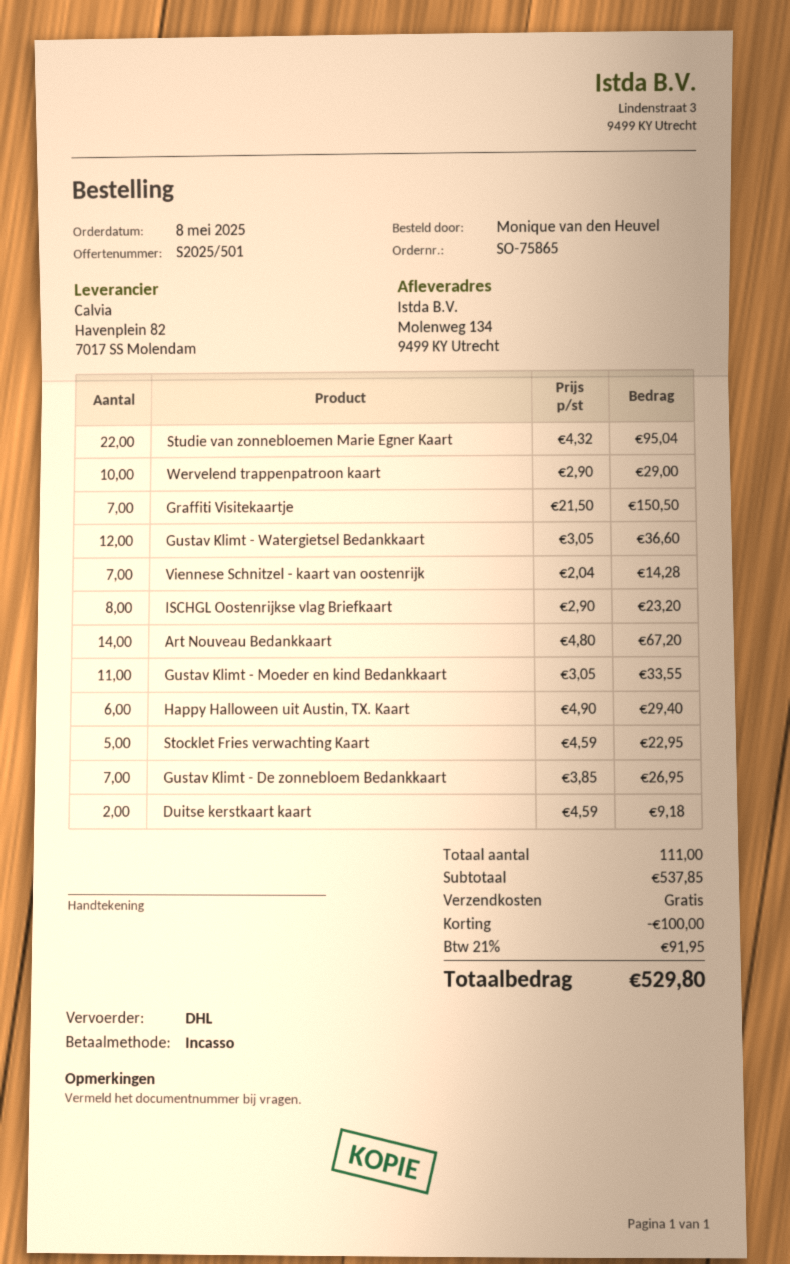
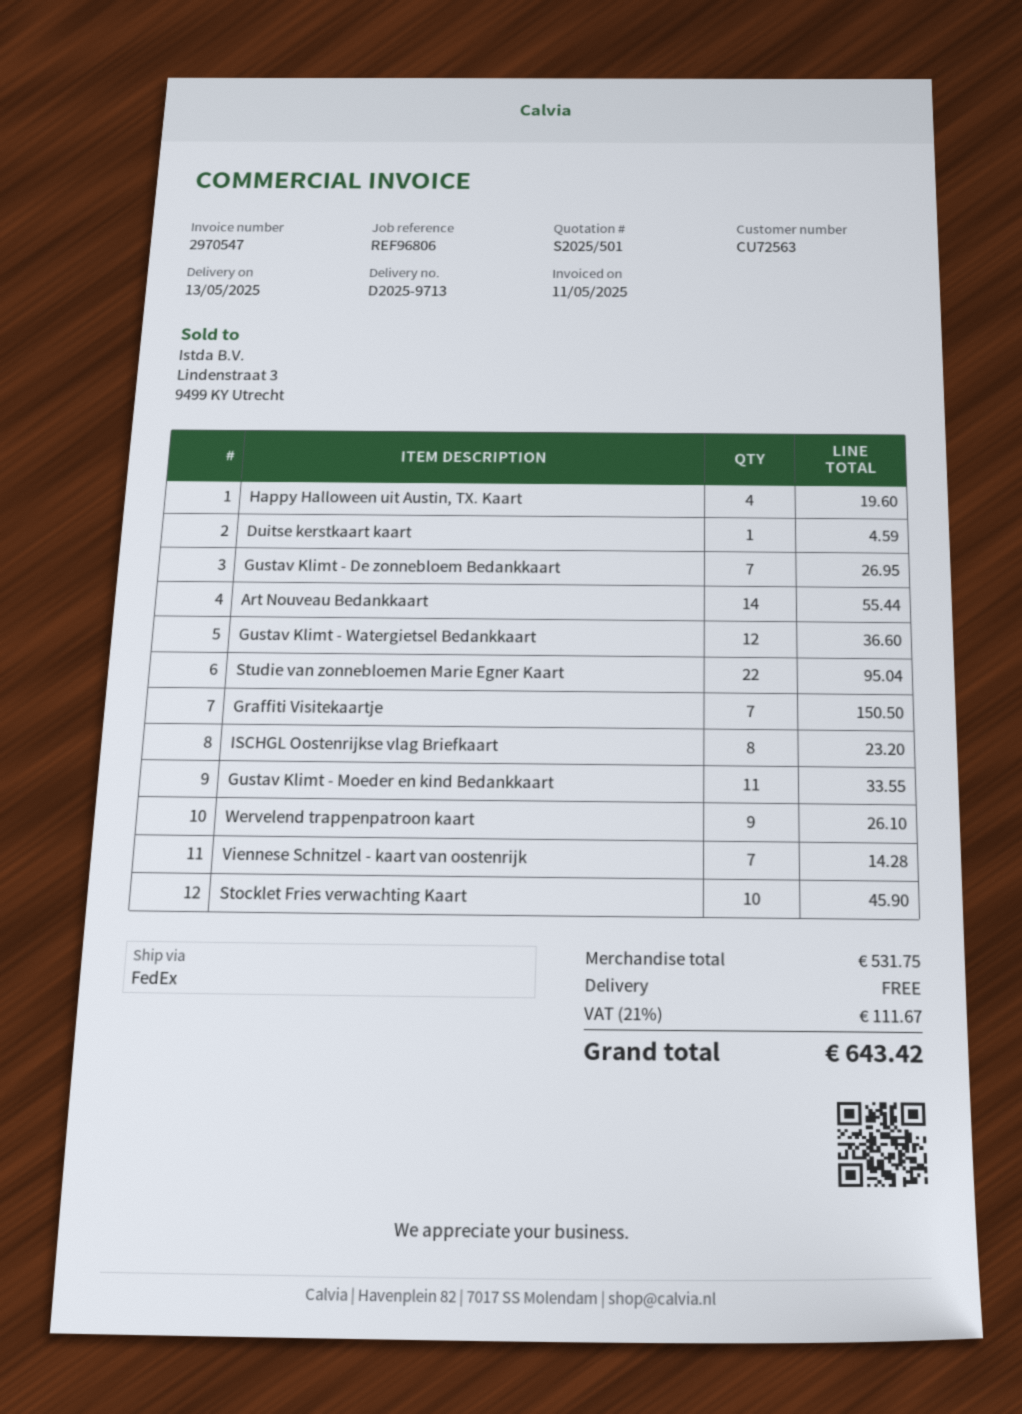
shipping method: DHL -> FedEx
Wervelend trappenpatroon kaart: 10 for 29.00 -> 9 for 26.10
Art Nouveau Bedankkaart: 14 for 67.20 -> 14 for 55.44
Happy Halloween uit Austin, TX. Kaart: 6 for 29.40 -> 4 for 19.60
Stocklet Fries verwachting Kaart: 5 for 22.95 -> 10 for 45.90
Duitse kerstkaart kaart: 2 for 9.18 -> 1 for 4.59
subtotal: 537.85 -> 531.75
discount: 100.00 -> none
tax: 21% = 91.95 -> 21% = 111.67
total: 529.80 -> 643.42

